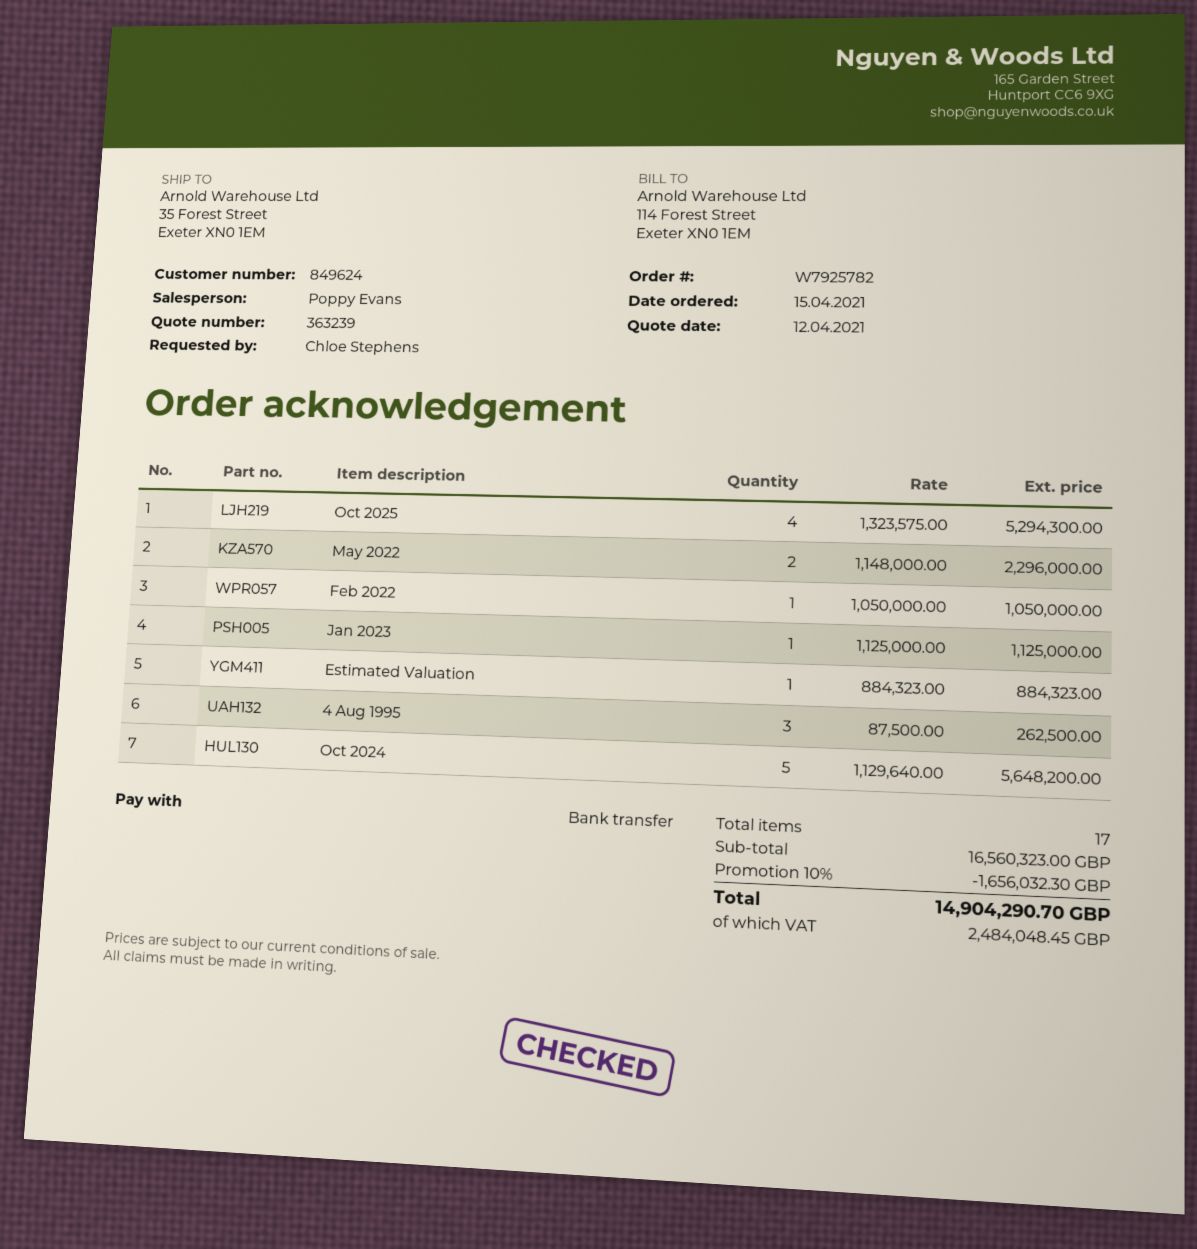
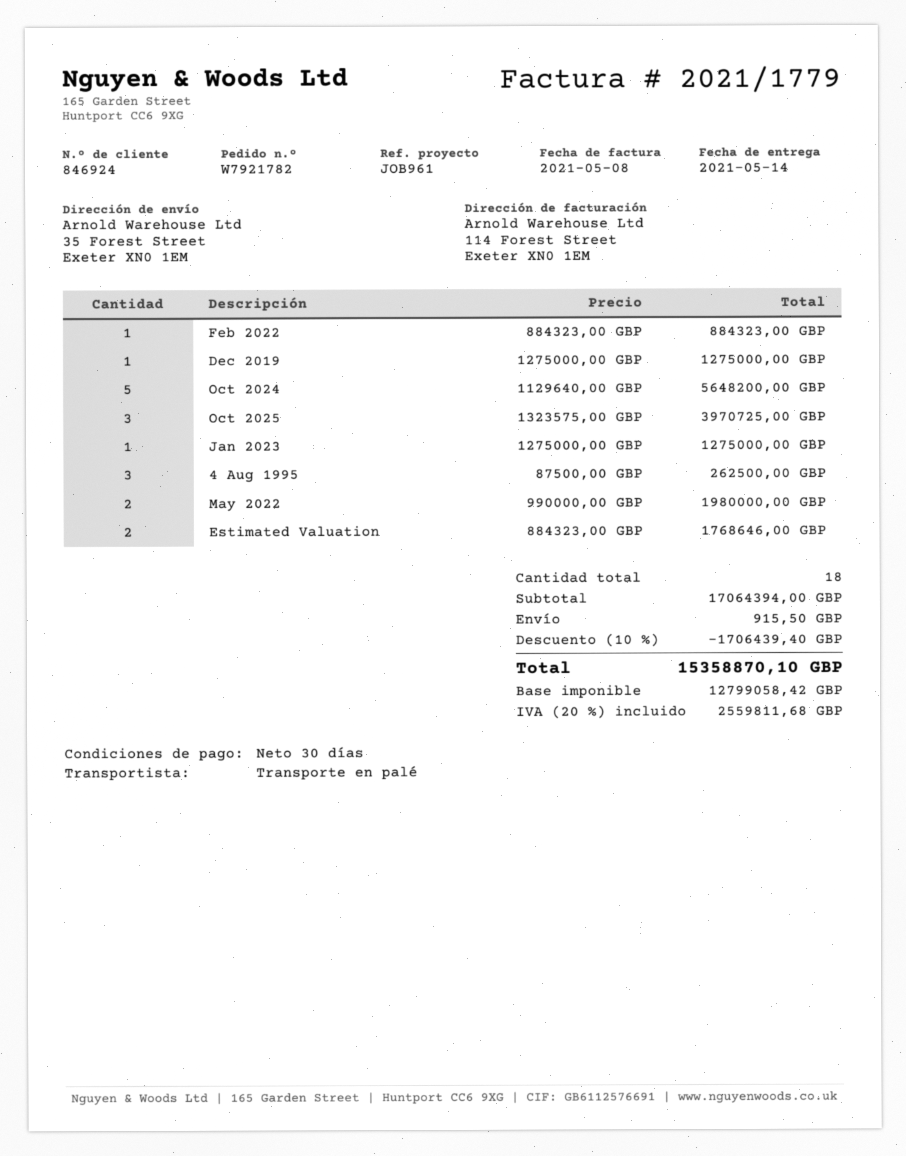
order number: W7925782 -> W7921782
customer number: 849624 -> 846924
Oct 2025: 4 x 1323575.00 = 5294300.00 -> 3 x 1323575.00 = 3970725.00
May 2022: 2 x 1148000.00 = 2296000.00 -> 2 x 990000.00 = 1980000.00
Feb 2022: 1 x 1050000.00 = 1050000.00 -> 1 x 884323.00 = 884323.00
Jan 2023: 1 x 1125000.00 = 1125000.00 -> 1 x 1275000.00 = 1275000.00
Estimated Valuation: 1 x 884323.00 = 884323.00 -> 2 x 884323.00 = 1768646.00
Dec 2019: none -> 1 x 1275000.00 = 1275000.00
total quantity: 17 -> 18
subtotal: 16560323.00 -> 17064394.00
discount: 10% = 1656032.30 -> 10% = 1706439.40
shipping: none -> 915.50
tax: 2484048.45 -> 2559811.68
total: 14904290.70 -> 15358870.10

